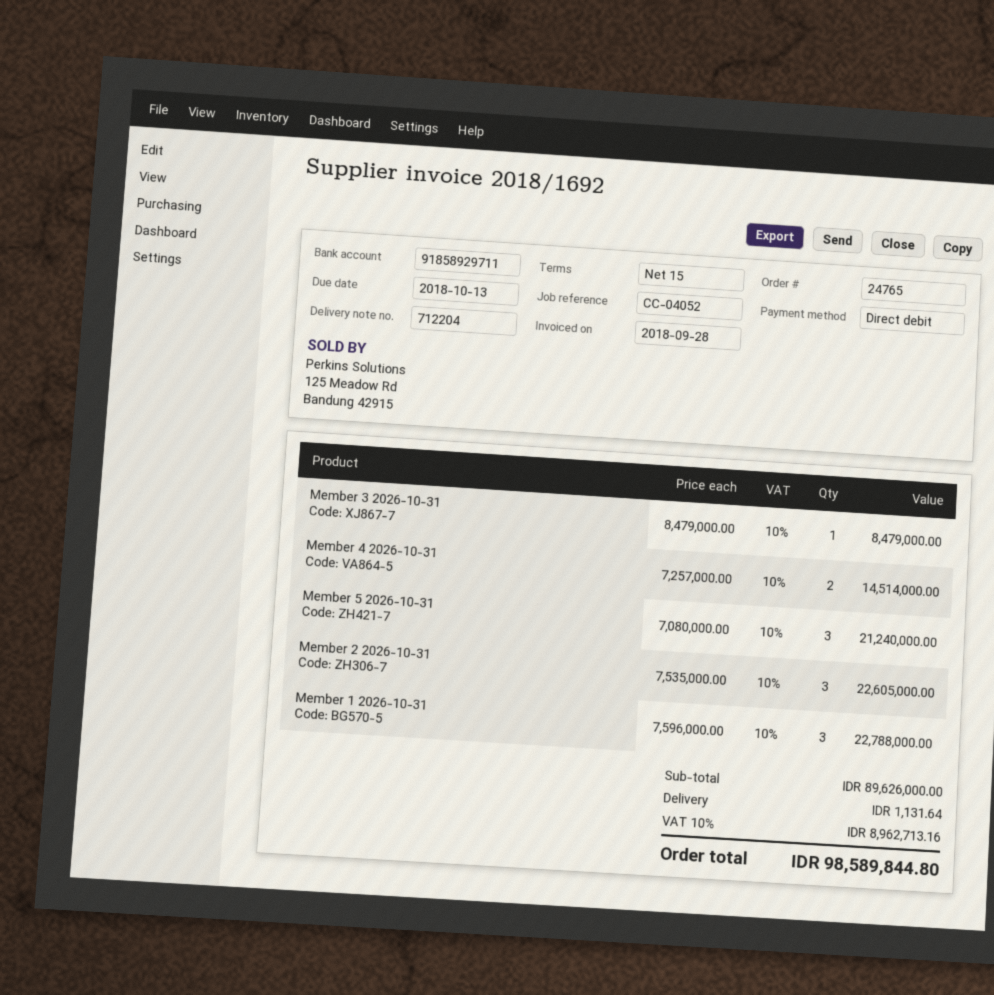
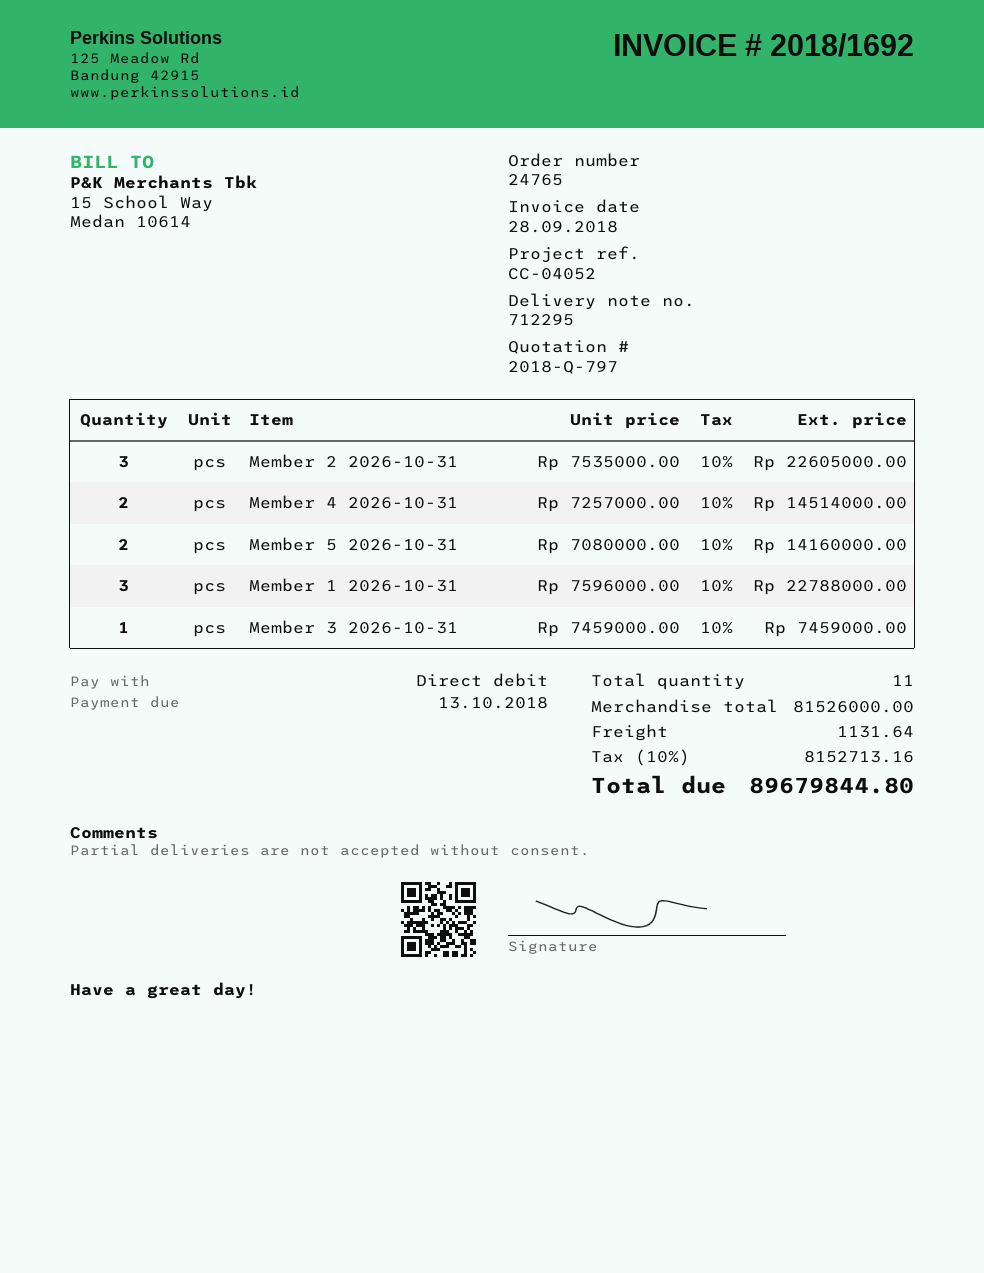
delivery note number: 712204 -> 712295
Member 3 2026-10-31: 1 x 8479000.00 = 8479000.00 -> 1 x 7459000.00 = 7459000.00
Member 5 2026-10-31: 3 x 7080000.00 = 21240000.00 -> 2 x 7080000.00 = 14160000.00
subtotal: 89626000.00 -> 81526000.00
tax: 10% = 8962713.16 -> 10% = 8152713.16
total: 98589844.80 -> 89679844.80

